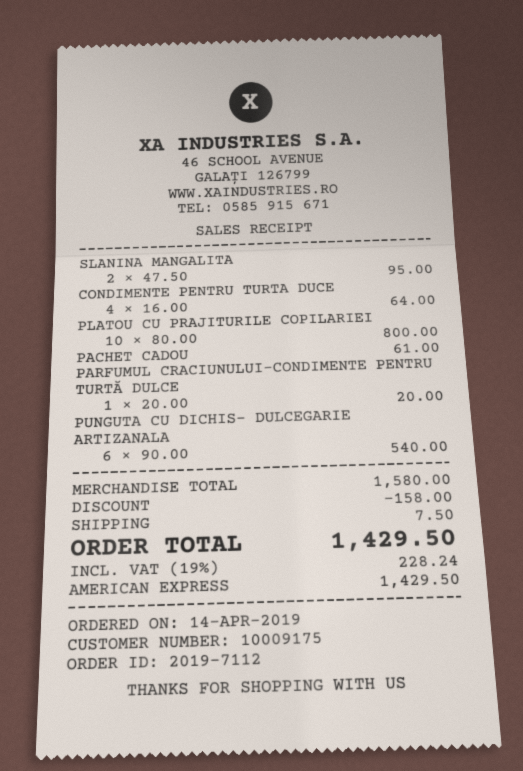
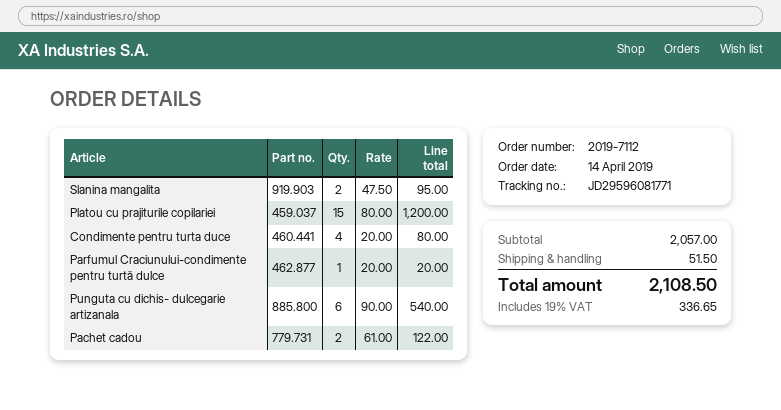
CONDIMENTE PENTRU TURTA DUCE: 4 x 16.00 = 64.00 -> 4 x 20.00 = 80.00
PLATOU CU PRAJITURILE COPILARIEI: 10 x 80.00 = 800.00 -> 15 x 80.00 = 1200.00
PACHET CADOU: 1 x 61.00 = 61.00 -> 2 x 61.00 = 122.00
subtotal: 1580.00 -> 2057.00
discount: 158.00 -> none
shipping: 7.50 -> 51.50
tax: 19% = 228.24 -> 19% = 336.65
total: 1429.50 -> 2108.50

